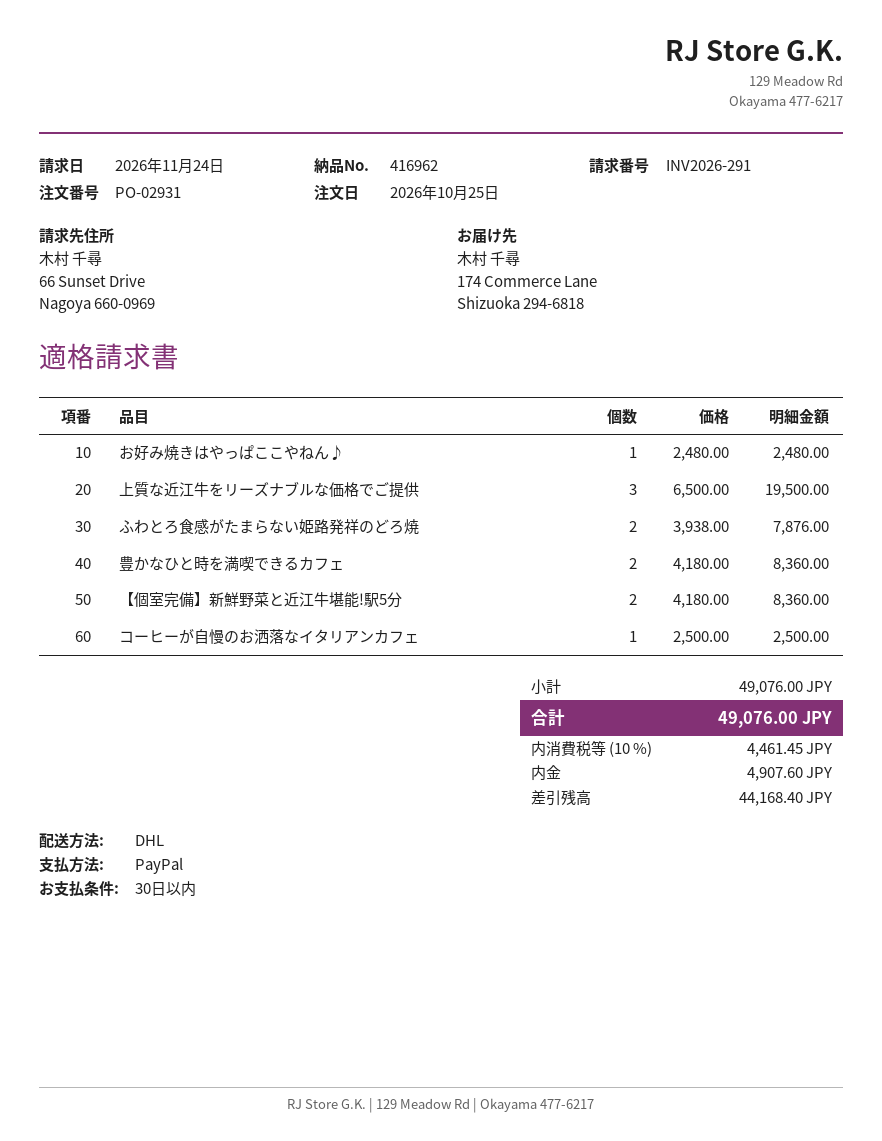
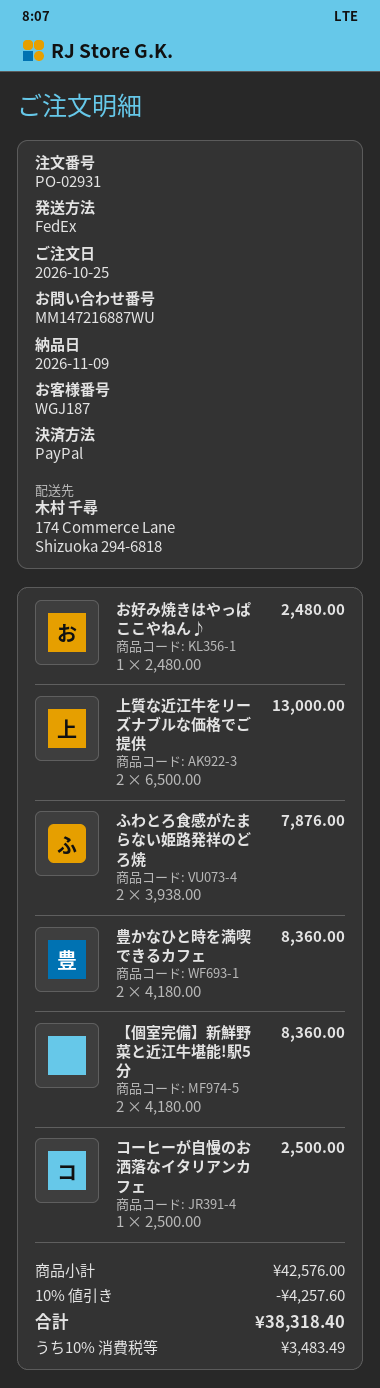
shipping method: DHL -> FedEx
上質な近江牛をリーズナブルな価格でご提供: 3 x 6500.00 = 19500.00 -> 2 x 6500.00 = 13000.00
subtotal: 49076.00 -> 42576.00
discount: none -> 10% = 4257.60
tax: 10% = 4461.45 -> 10% = 3483.49
total: 49076.00 -> 38318.40

